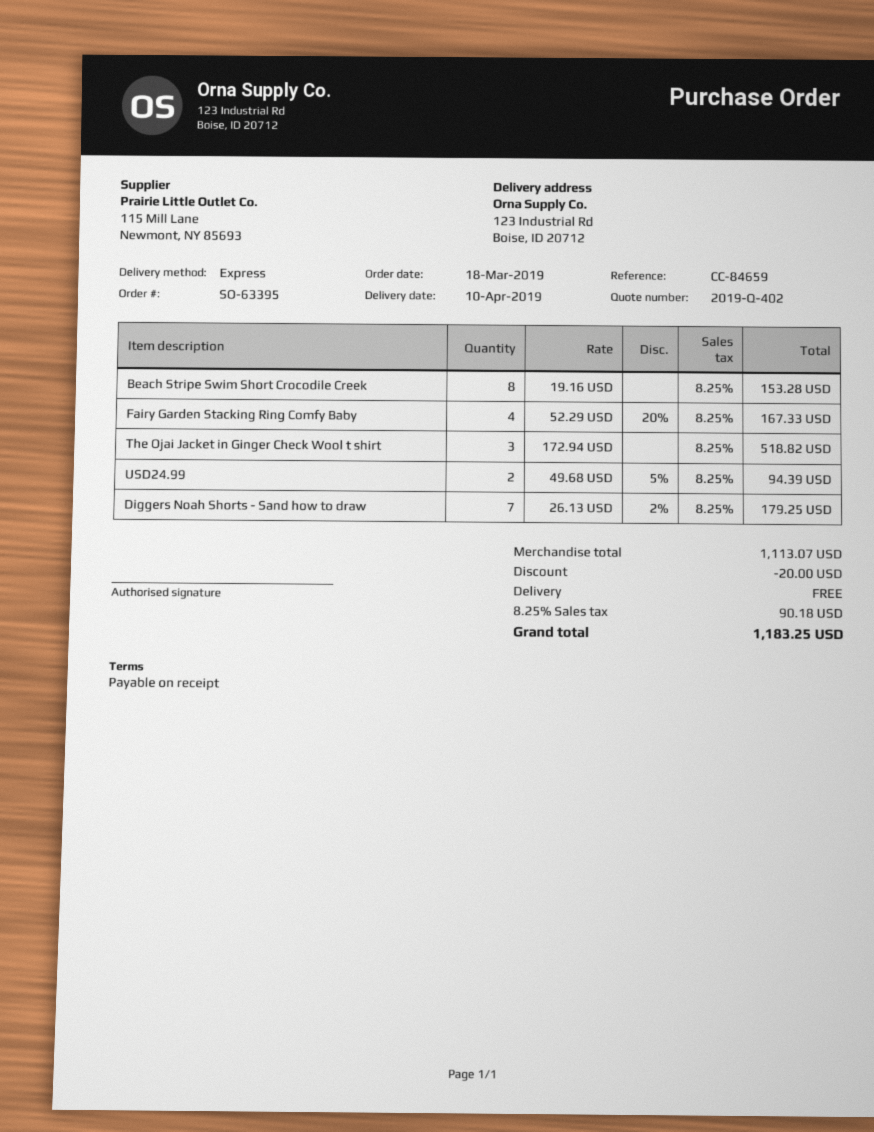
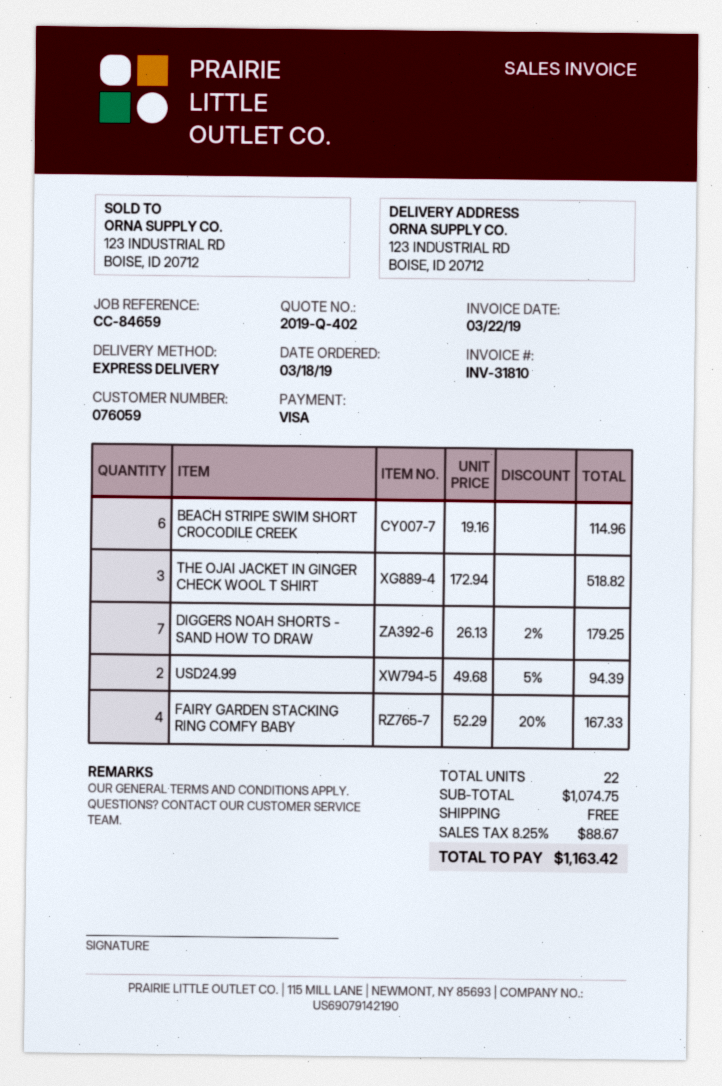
Beach Stripe Swim Short Crocodile Creek: 8 x 19.16 = 153.28 -> 6 x 19.16 = 114.96
subtotal: 1113.07 -> 1074.75
discount: 20.00 -> none
tax: 8.25% = 90.18 -> 8.25% = 88.67
total: 1183.25 -> 1163.42

